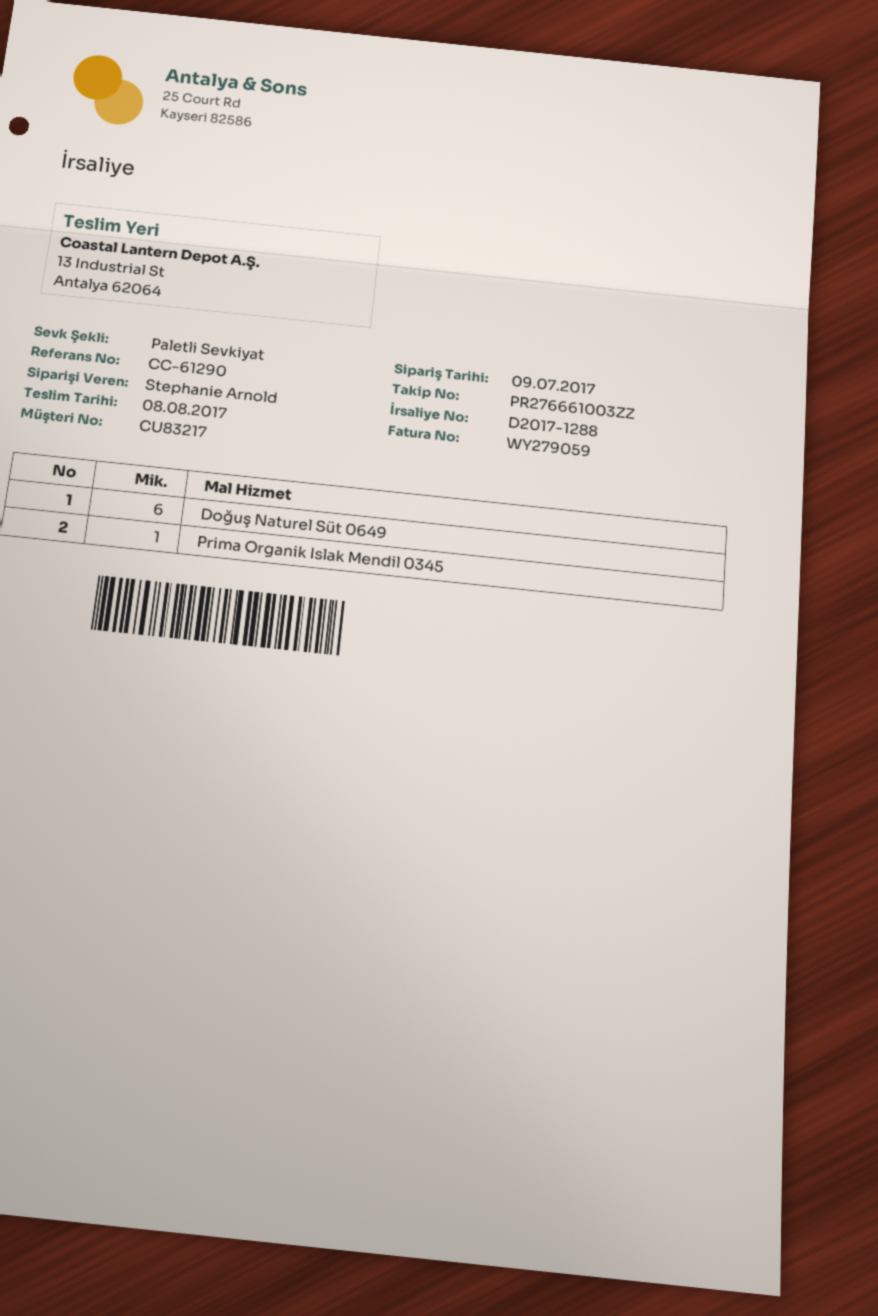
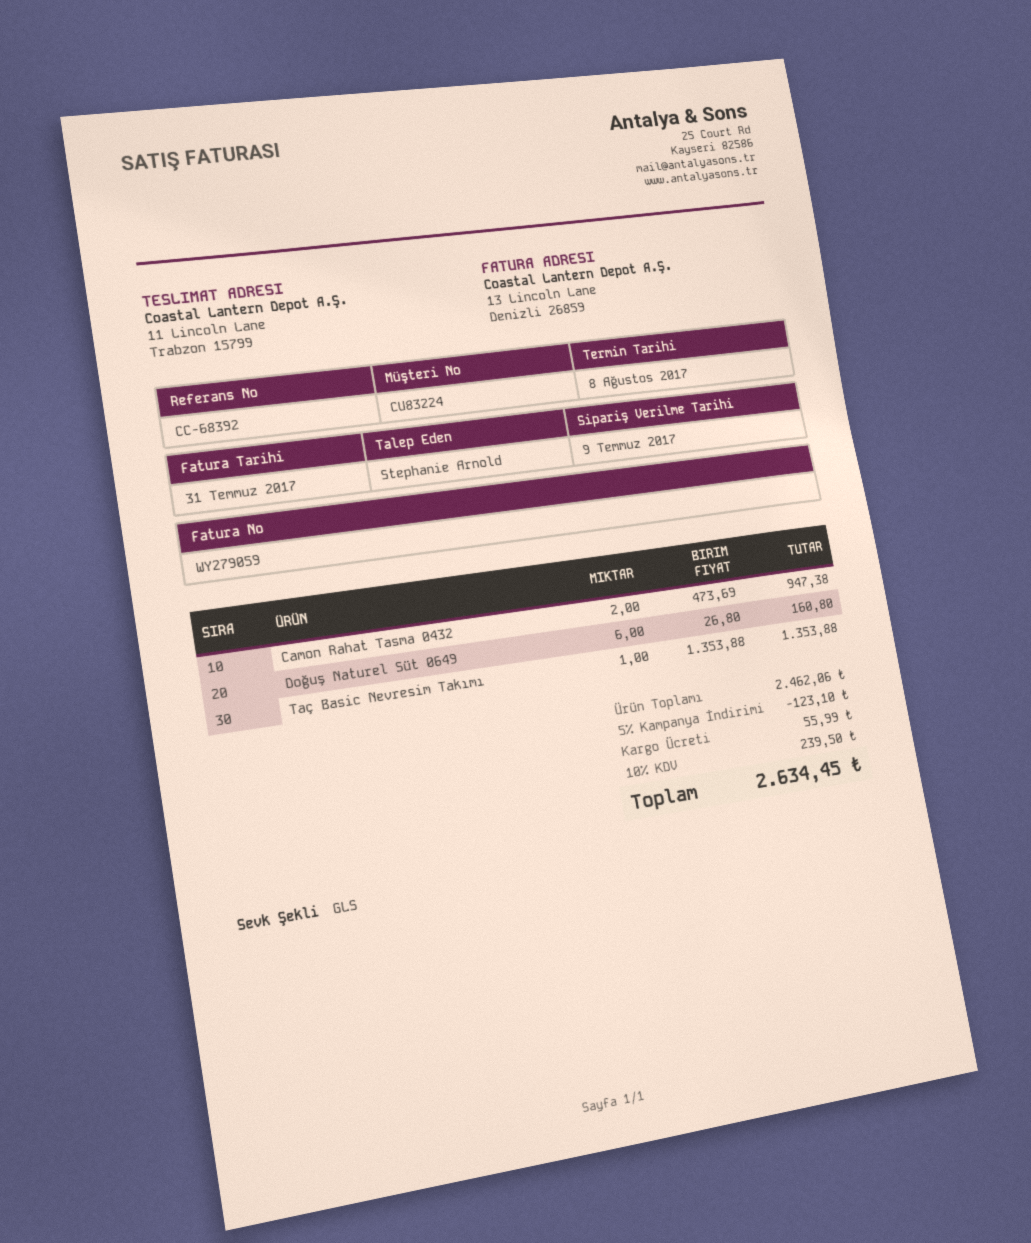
customer number: CU83217 -> CU83224
reference: CC-61290 -> CC-68392
shipping method: pallet freight -> GLS
ship to: 13 Industrial St, Antalya 62064 -> 11 Lincoln Lane, Trabzon 15799
Prima Organik Islak Mendil 0345: 1 -> none
Camon Rahat Tasma 0432: none -> 2
Taç Basic Nevresim Takımı: none -> 1

